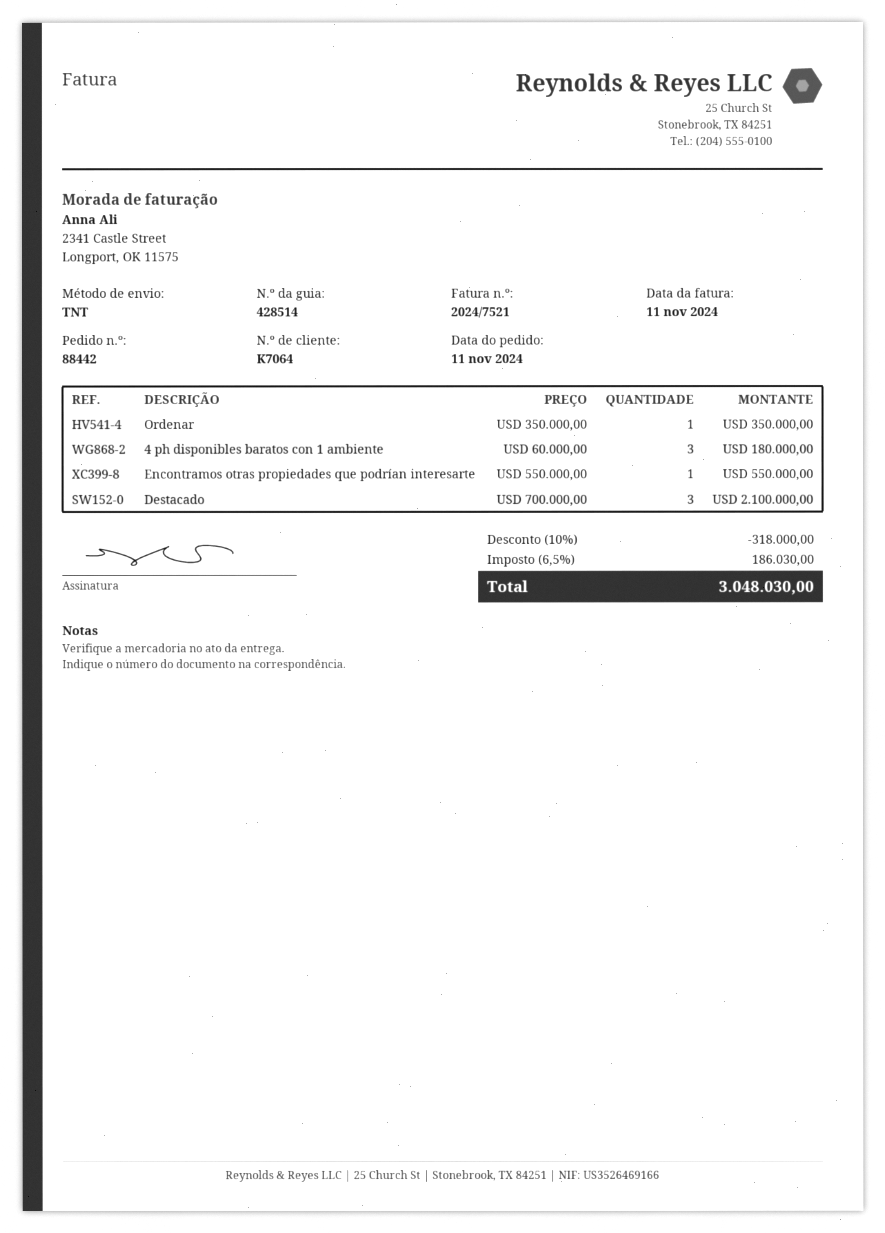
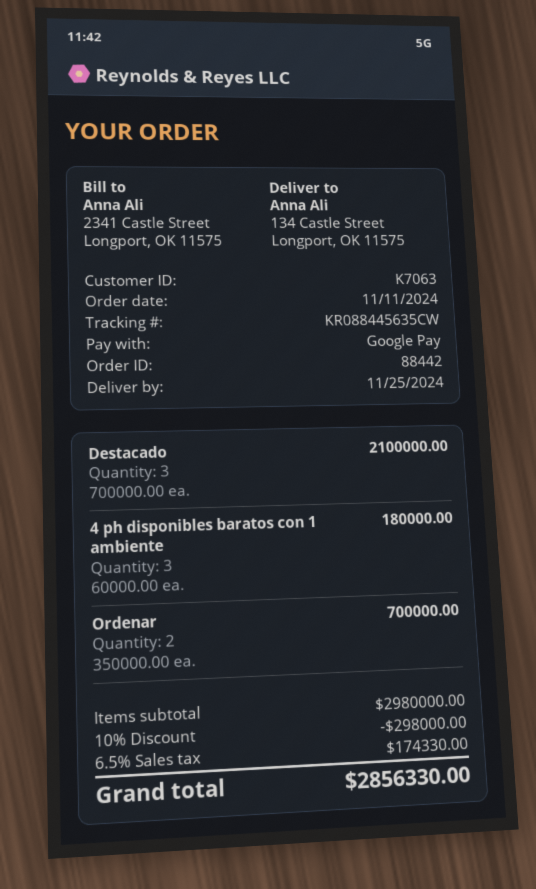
customer number: K7064 -> K7063
Ordenar: 1 x 350000.00 = 350000.00 -> 2 x 350000.00 = 700000.00
Encontramos otras propiedades que podrían interesarte: 1 x 550000.00 = 550000.00 -> none
discount: 10% = 318000.00 -> 10% = 298000.00
tax: 6.5% = 186030.00 -> 6.5% = 174330.00
total: 3048030.00 -> 2856330.00

